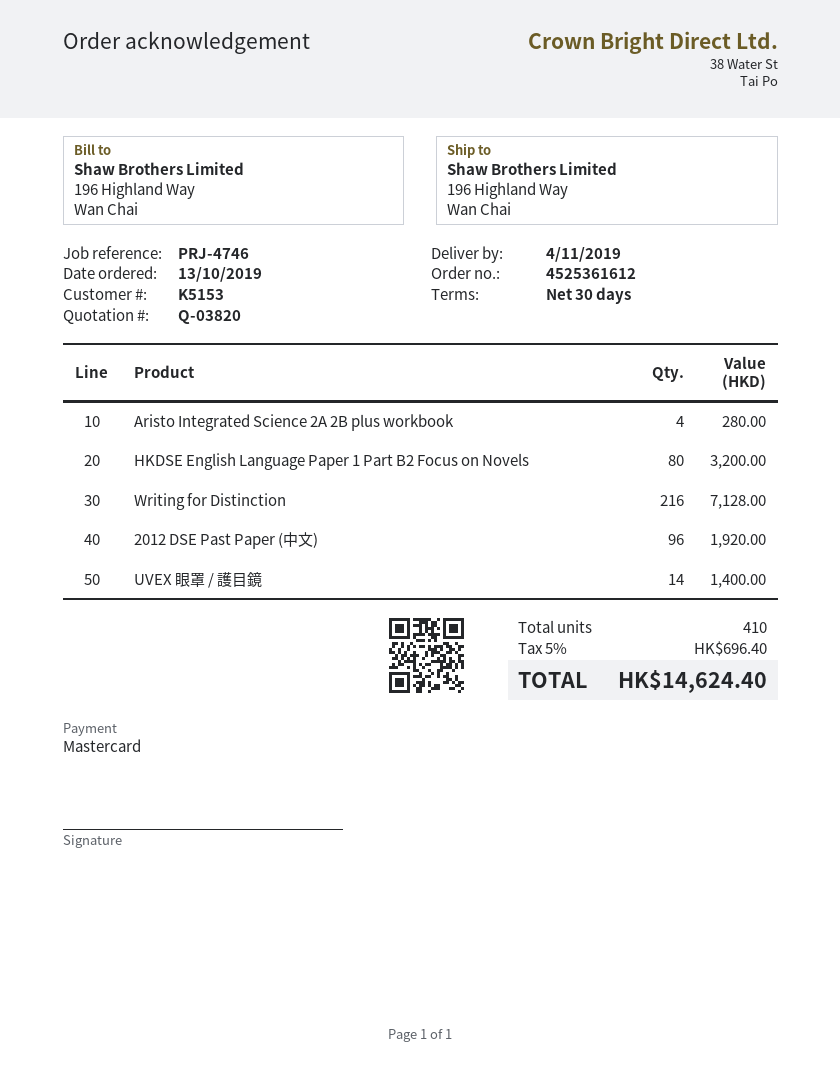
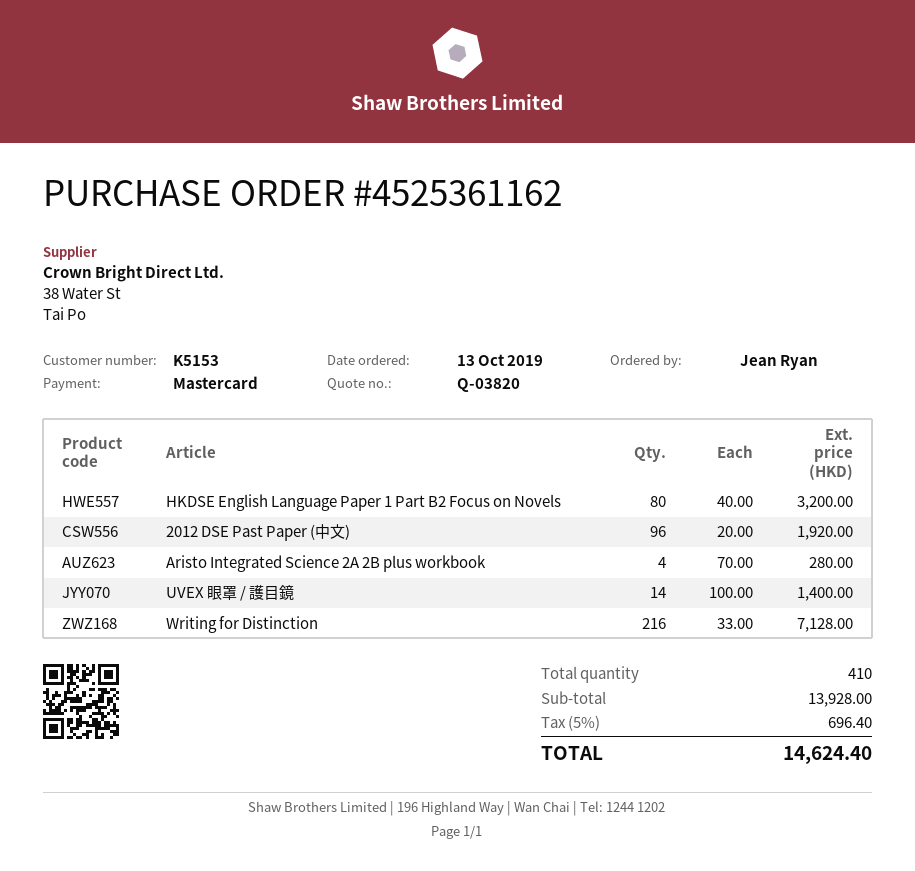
order number: 4525361612 -> 4525361162

